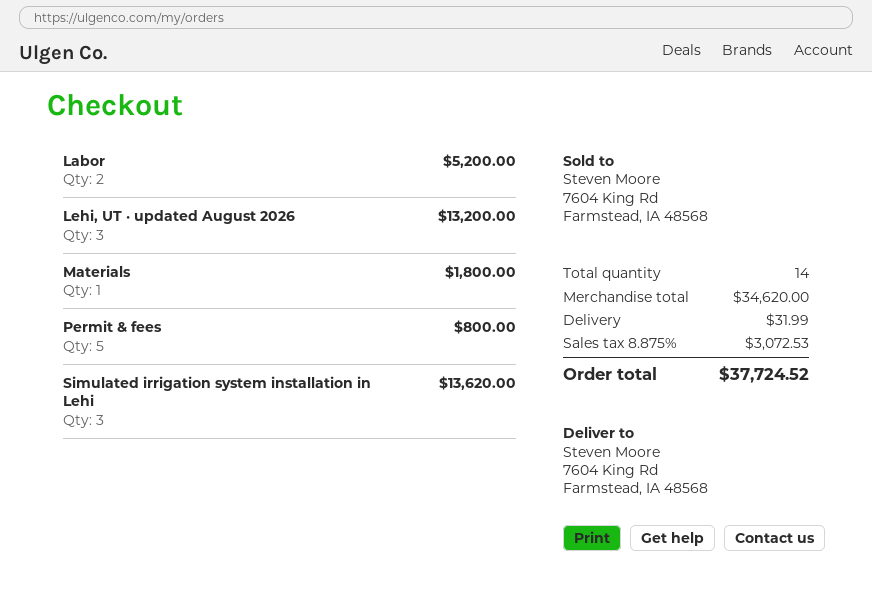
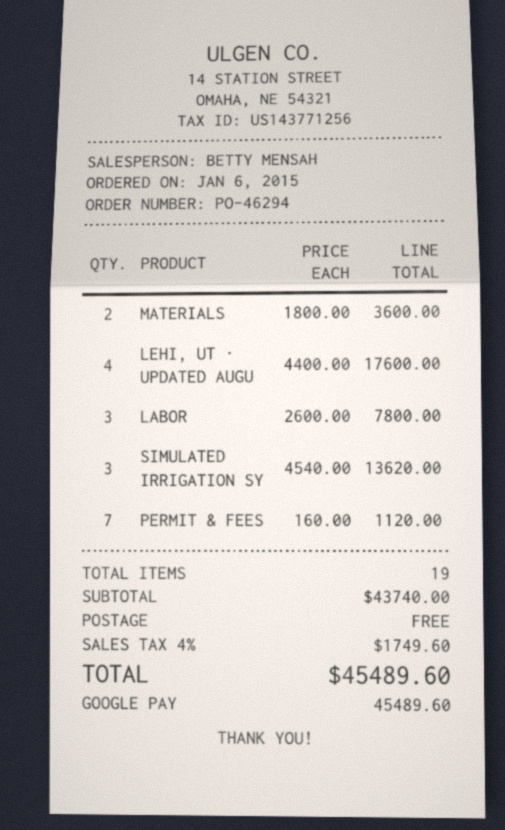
Labor: 2 for 5200.00 -> 3 for 7800.00
Lehi, UT · updated August 2026: 3 for 13200.00 -> 4 for 17600.00
Materials: 1 for 1800.00 -> 2 for 3600.00
Permit & fees: 5 for 800.00 -> 7 for 1120.00
total quantity: 14 -> 19
subtotal: 34620.00 -> 43740.00
shipping: 31.99 -> 0.00
tax: 8.875% = 3072.53 -> 4% = 1749.60
total: 37724.52 -> 45489.60

